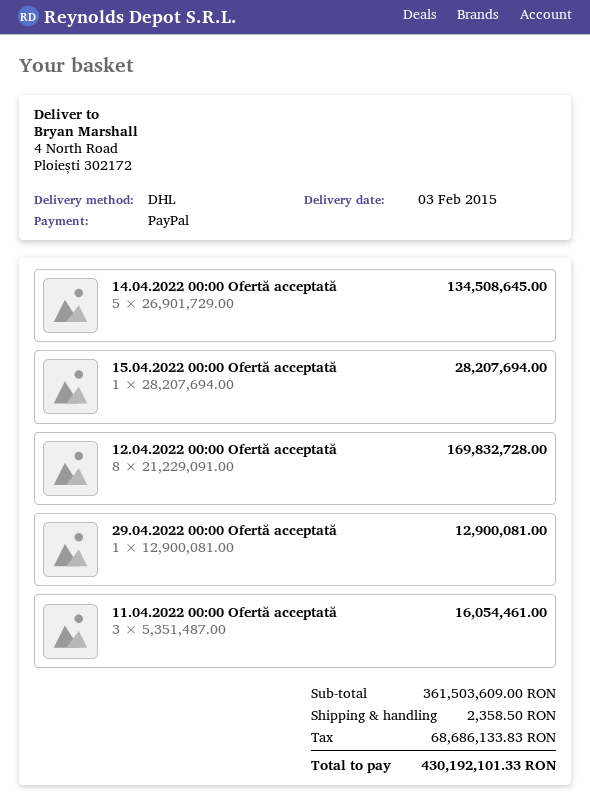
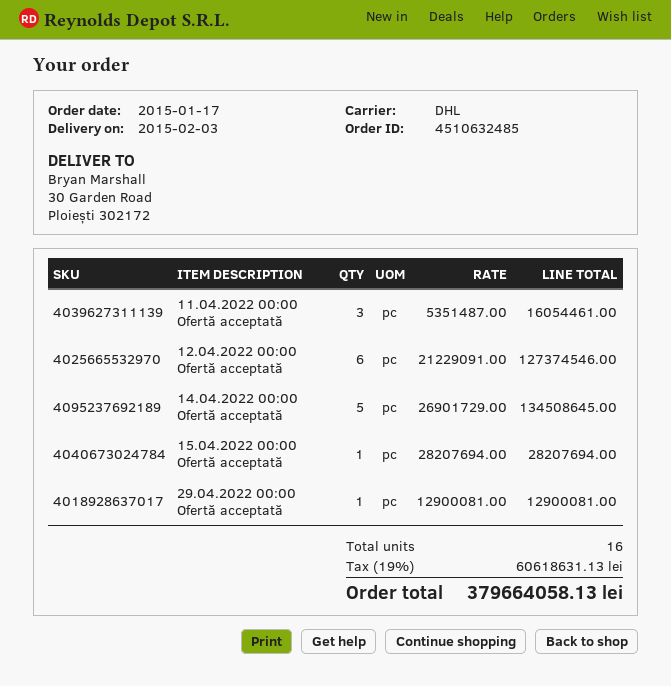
ship to: 4 North Road, Ploiești 302172 -> 30 Garden Road, Ploiești 302172
12.04.2022 00:00 Ofertă acceptată: 8 x 21229091.00 = 169832728.00 -> 6 x 21229091.00 = 127374546.00
shipping: 2358.50 -> none
tax: 68686133.83 -> 60618631.13
total: 430192101.33 -> 379664058.13

